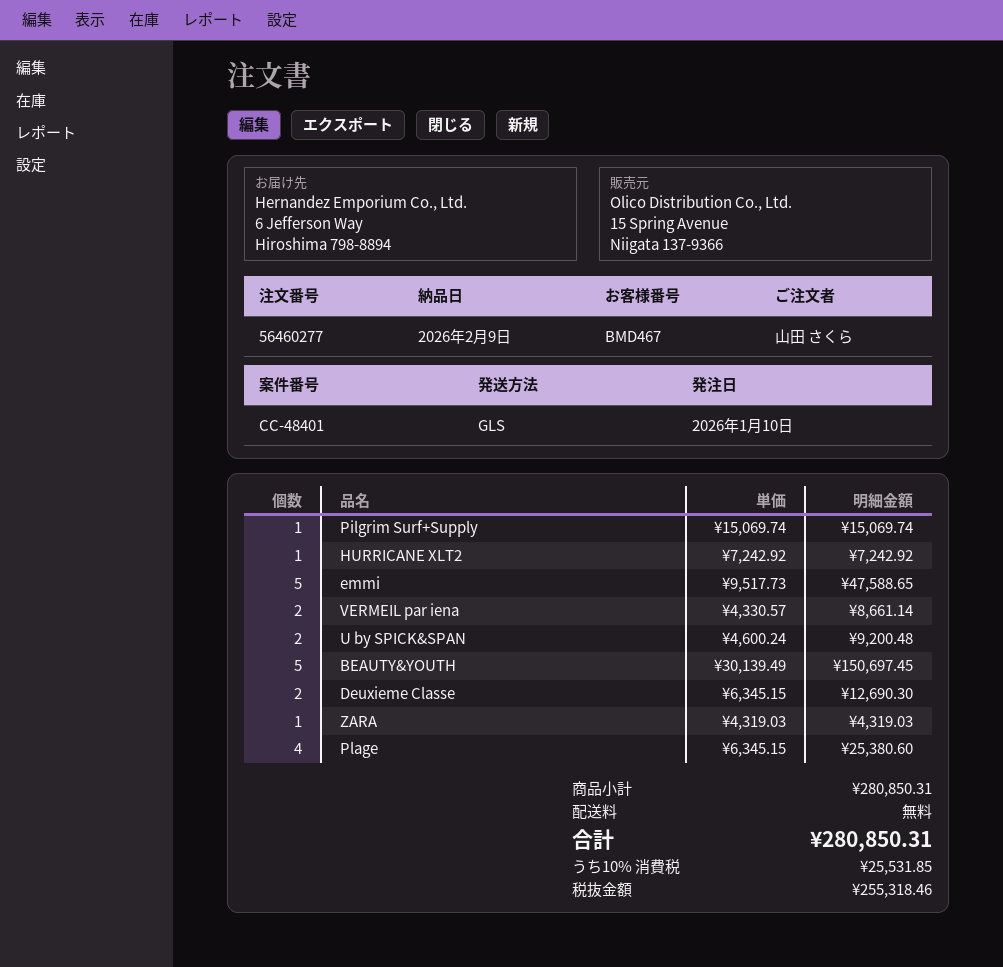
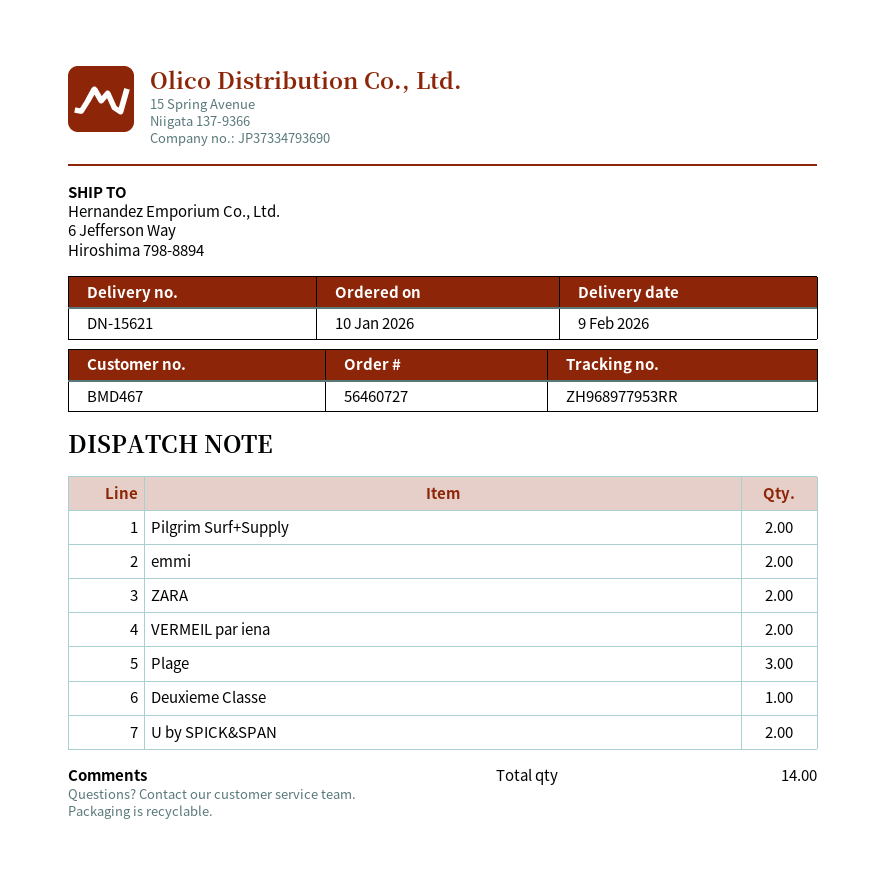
order number: 56460277 -> 56460727
Pilgrim Surf+Supply: 1 -> 2
HURRICANE XLT2: 1 -> none
emmi: 5 -> 2
BEAUTY&YOUTH: 5 -> none
Deuxieme Classe: 2 -> 1
ZARA: 1 -> 2
Plage: 4 -> 3

